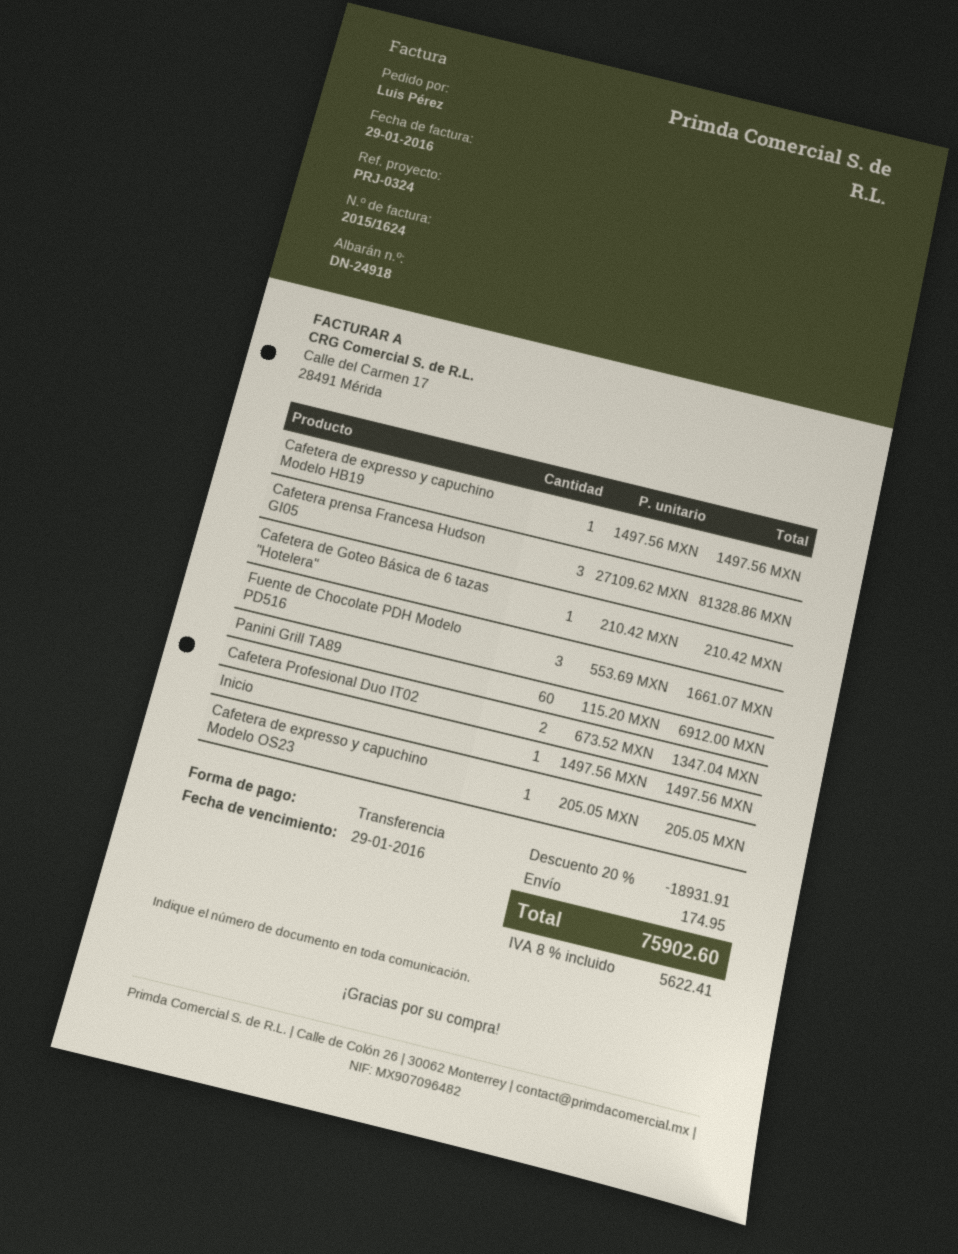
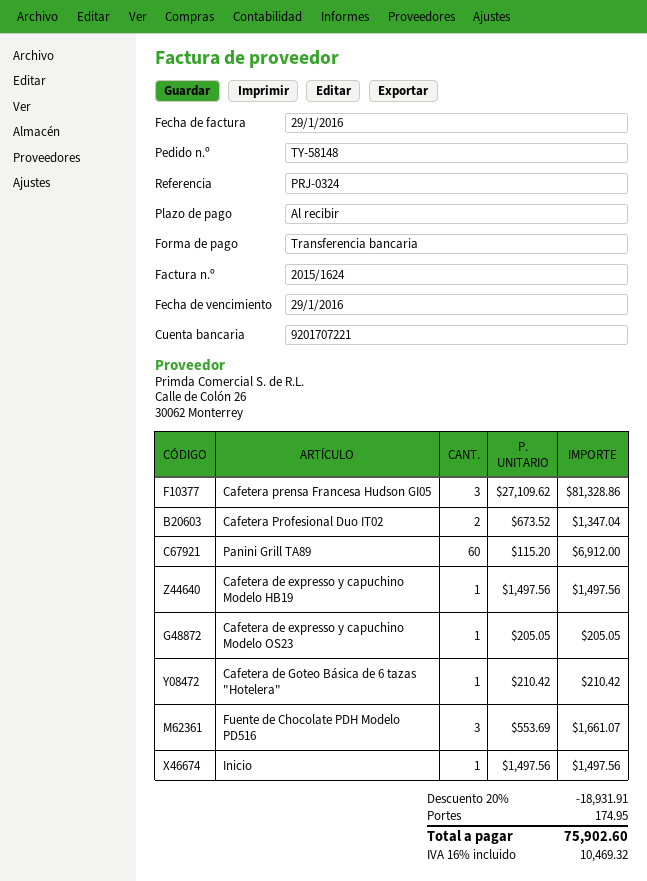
tax: 8% = 5622.41 -> 16% = 10469.32

